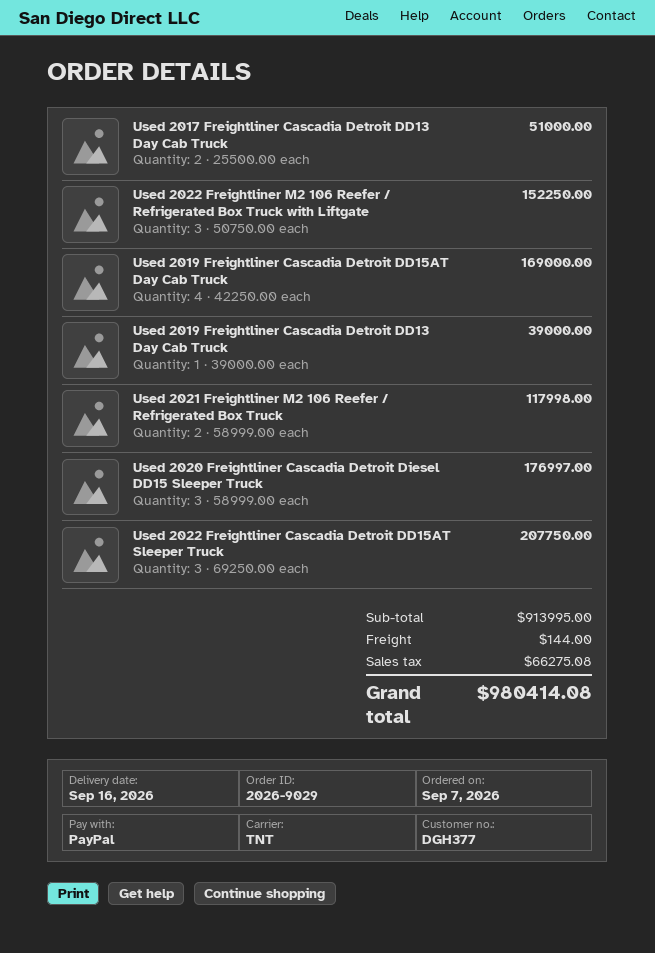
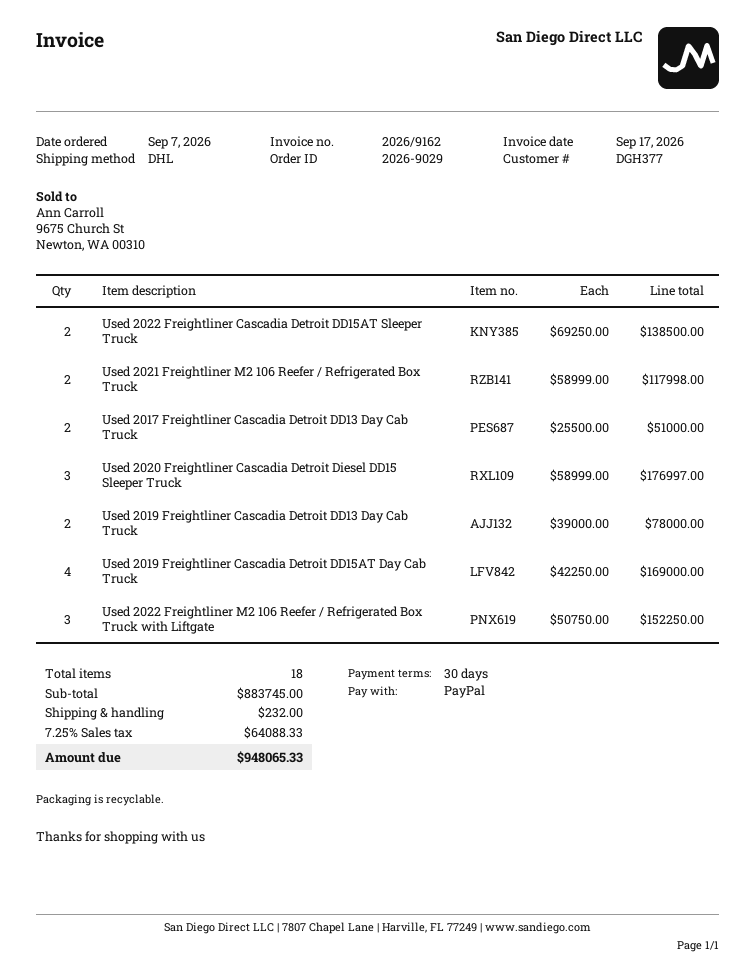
shipping method: TNT -> DHL
Used 2019 Freightliner Cascadia Detroit DD13 Day Cab Truck: 1 x 39000.00 = 39000.00 -> 2 x 39000.00 = 78000.00
Used 2022 Freightliner Cascadia Detroit DD15AT Sleeper Truck: 3 x 69250.00 = 207750.00 -> 2 x 69250.00 = 138500.00
subtotal: 913995.00 -> 883745.00
shipping: 144.00 -> 232.00
tax: 66275.08 -> 64088.33
total: 980414.08 -> 948065.33

